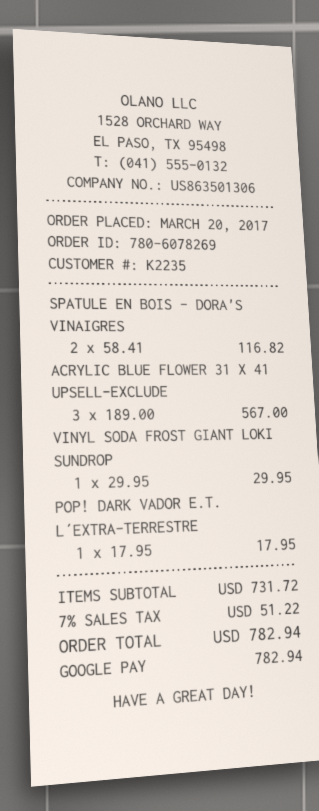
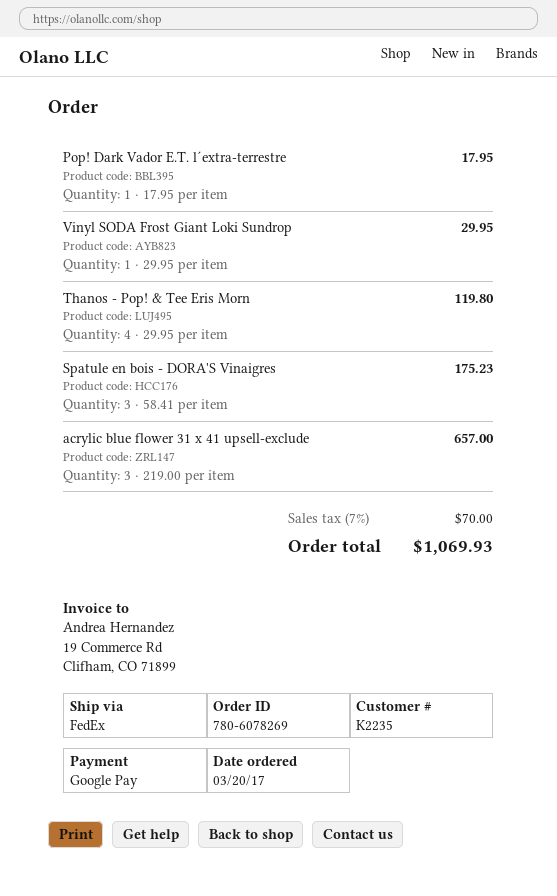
SPATULE EN BOIS - DORA'S VINAIGRES: 2 x 58.41 = 116.82 -> 3 x 58.41 = 175.23
ACRYLIC BLUE FLOWER 31 X 41 UPSELL-EXCLUDE: 3 x 189.00 = 567.00 -> 3 x 219.00 = 657.00
Thanos - Pop! & Tee Eris Morn: none -> 4 x 29.95 = 119.80
tax: 7% = 51.22 -> 7% = 70.00
total: 782.94 -> 1069.93

